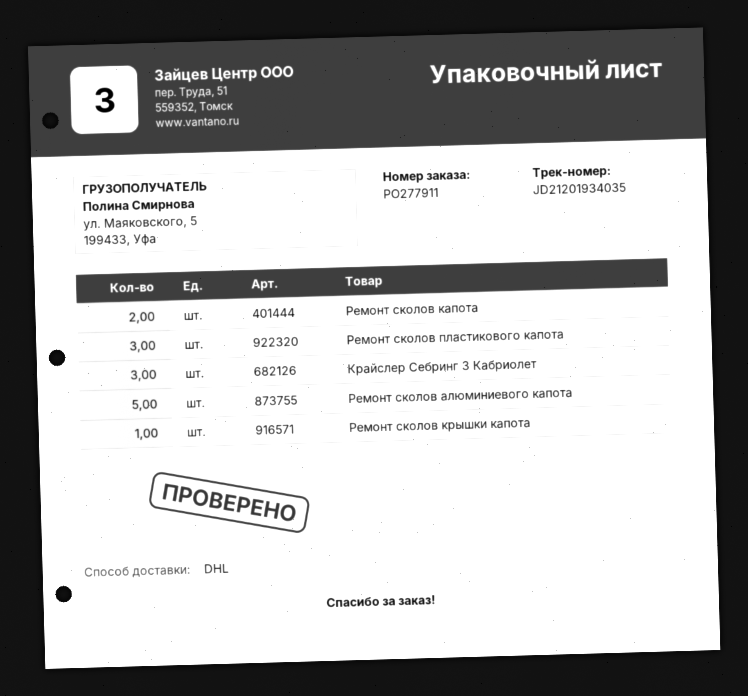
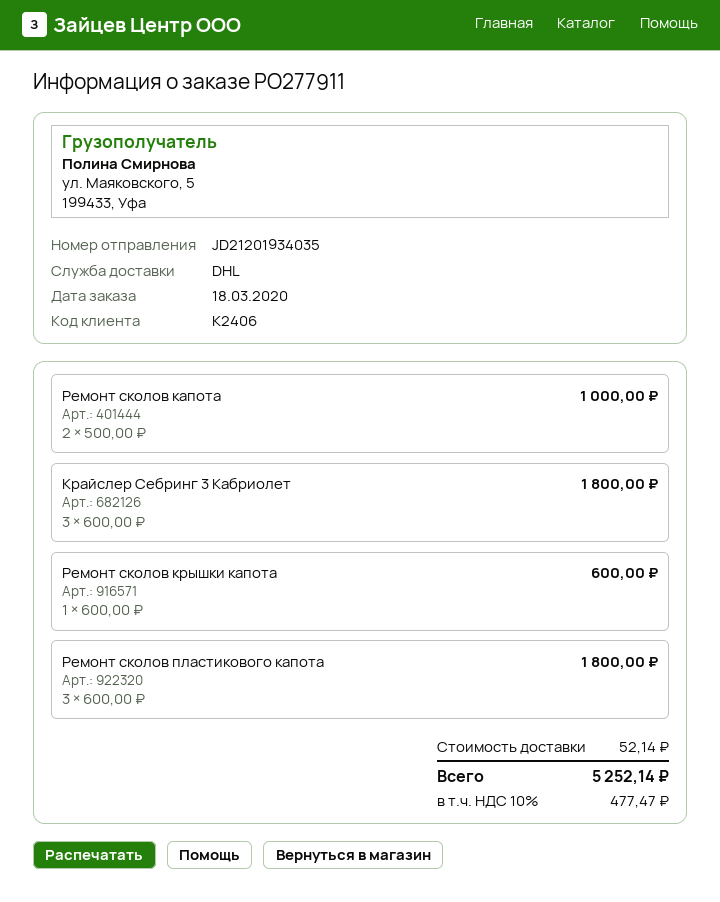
Ремонт сколов алюминиевого капота: 5 -> none

